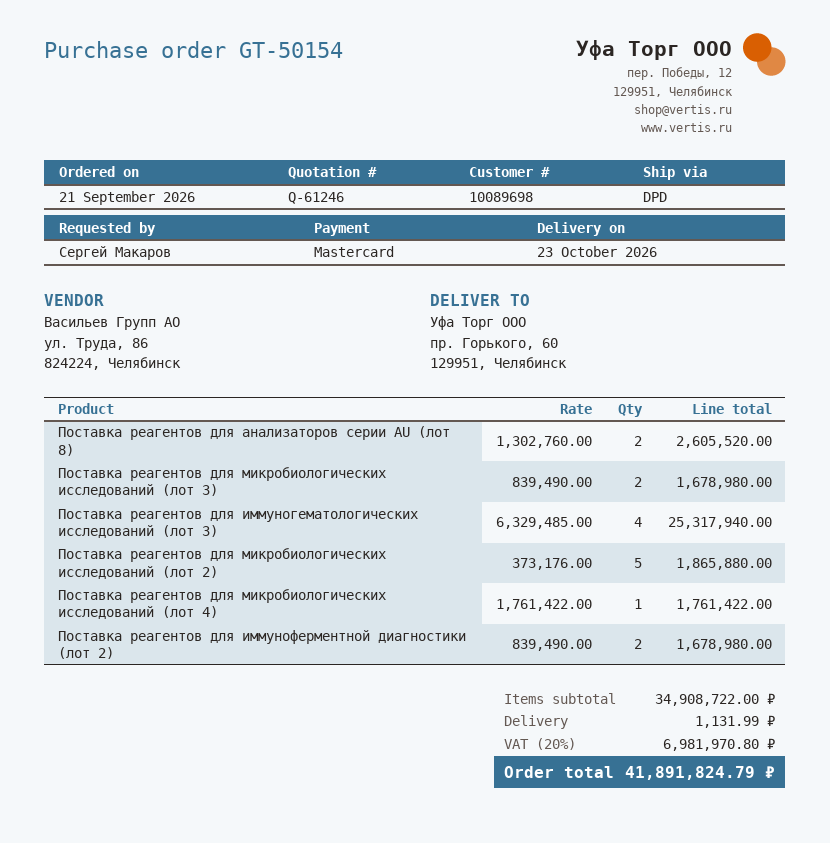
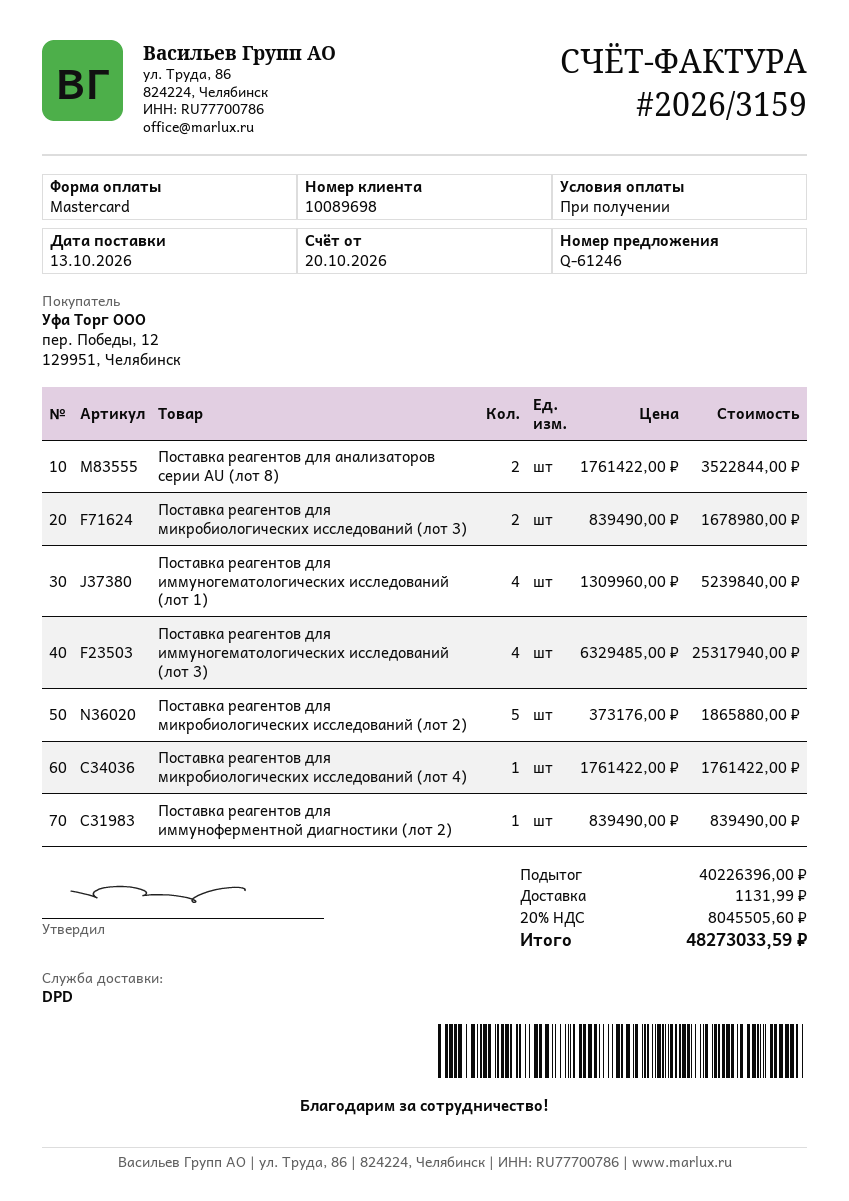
delivery date: 2026-10-23 -> 2026-10-13
Поставка реагентов для анализаторов серии AU (лот 8): 2 x 1302760.00 = 2605520.00 -> 2 x 1761422.00 = 3522844.00
Поставка реагентов для иммуноферментной диагностики (лот 2): 2 x 839490.00 = 1678980.00 -> 1 x 839490.00 = 839490.00
Поставка реагентов для иммуногематологических исследований (лот 1): none -> 4 x 1309960.00 = 5239840.00
subtotal: 34908722.00 -> 40226396.00
tax: 20% = 6981970.80 -> 20% = 8045505.60
total: 41891824.79 -> 48273033.59

